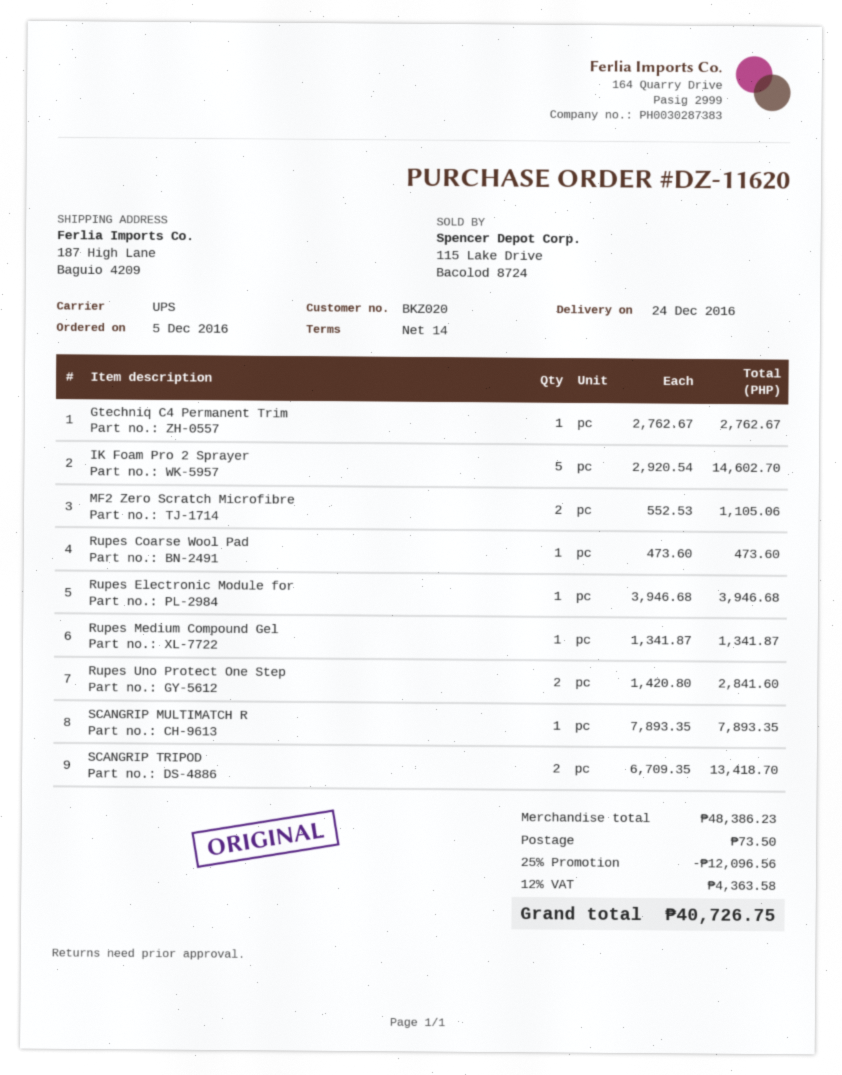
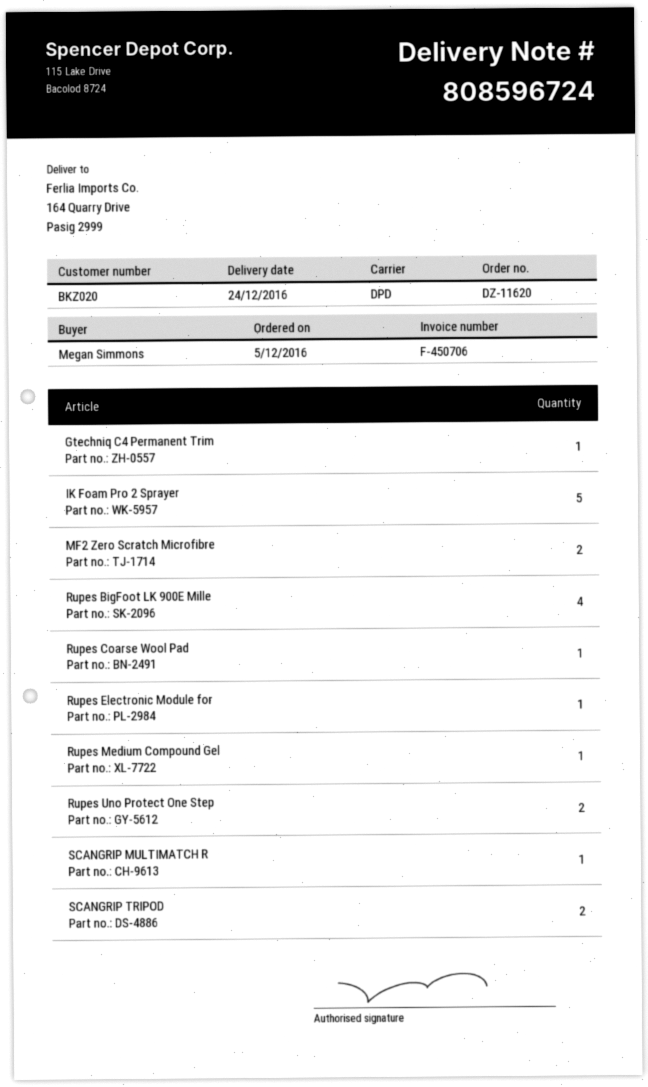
shipping method: UPS -> DPD
ship to: 187 High Lane, Baguio 4209 -> 164 Quarry Drive, Pasig 2999
Rupes BigFoot LK 900E Mille: none -> 4

